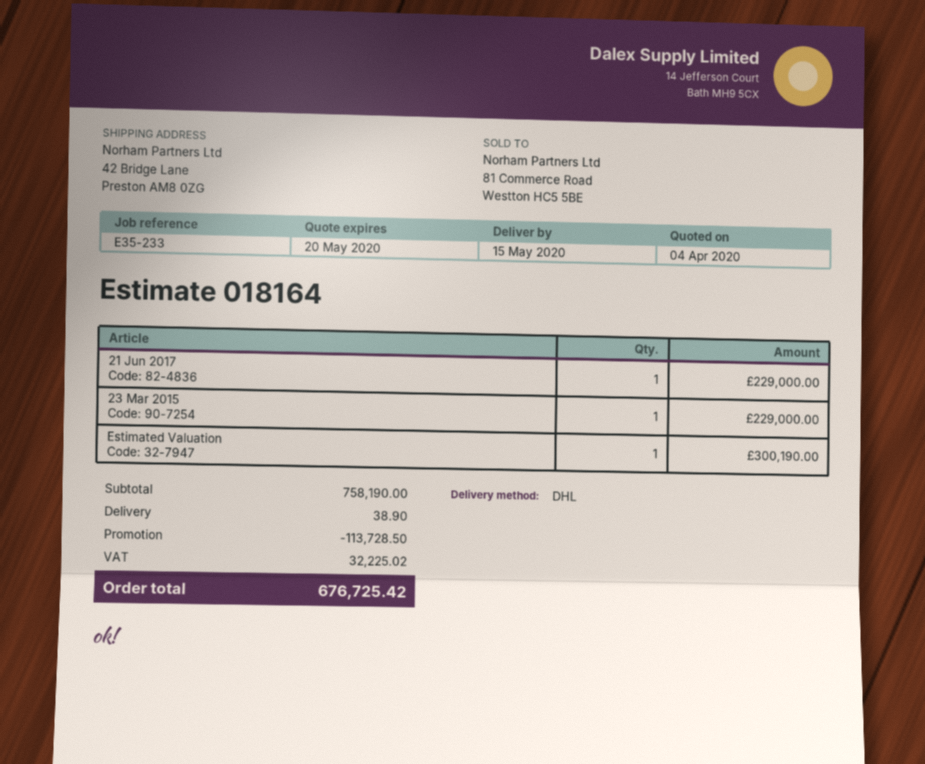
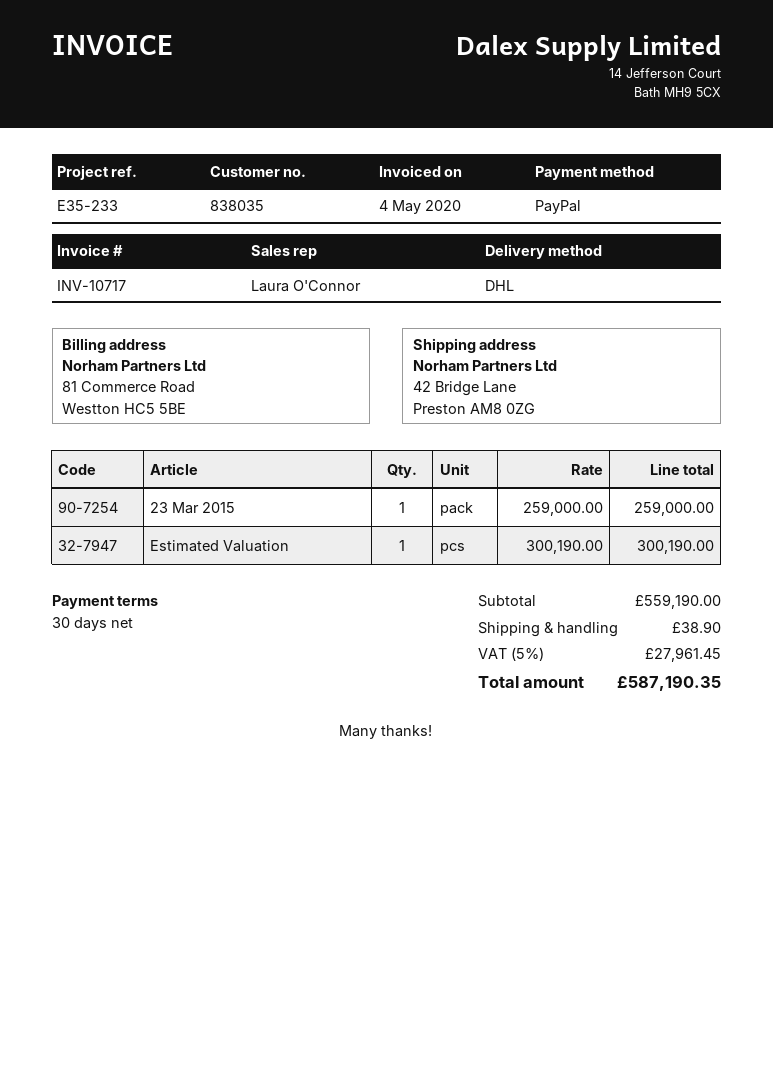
21 Jun 2017: 1 for 229000.00 -> none
23 Mar 2015: 1 for 229000.00 -> 1 for 259000.00
subtotal: 758190.00 -> 559190.00
discount: 113728.50 -> none
tax: 32225.02 -> 27961.45
total: 676725.42 -> 587190.35

